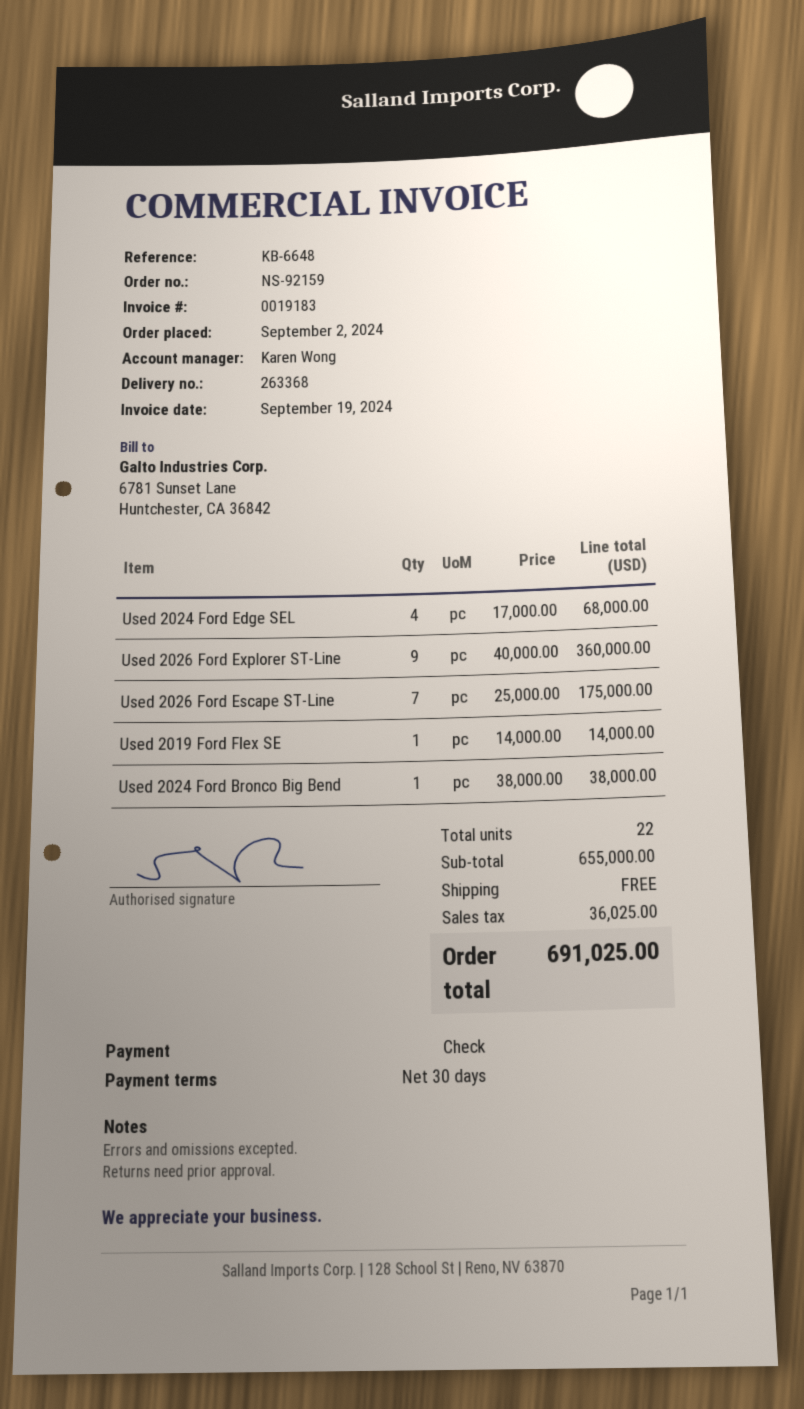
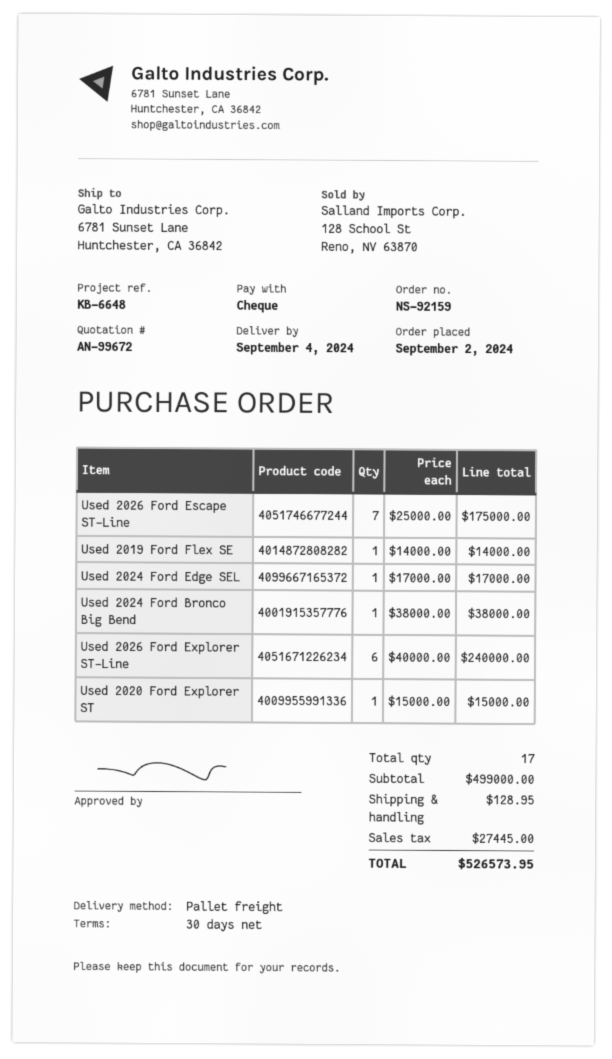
Used 2024 Ford Edge SEL: 4 x 17000.00 = 68000.00 -> 1 x 17000.00 = 17000.00
Used 2026 Ford Explorer ST-Line: 9 x 40000.00 = 360000.00 -> 6 x 40000.00 = 240000.00
Used 2020 Ford Explorer ST: none -> 1 x 15000.00 = 15000.00
total quantity: 22 -> 17
subtotal: 655000.00 -> 499000.00
shipping: 0.00 -> 128.95
tax: 36025.00 -> 27445.00
total: 691025.00 -> 526573.95

